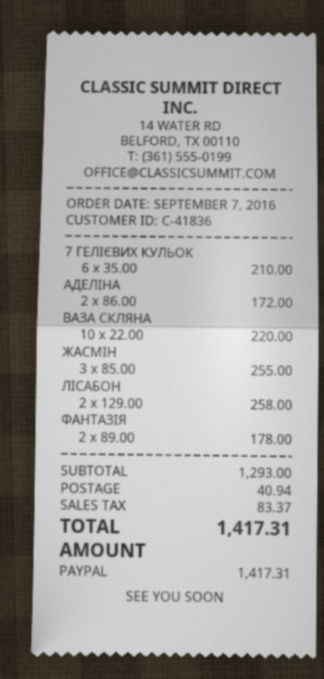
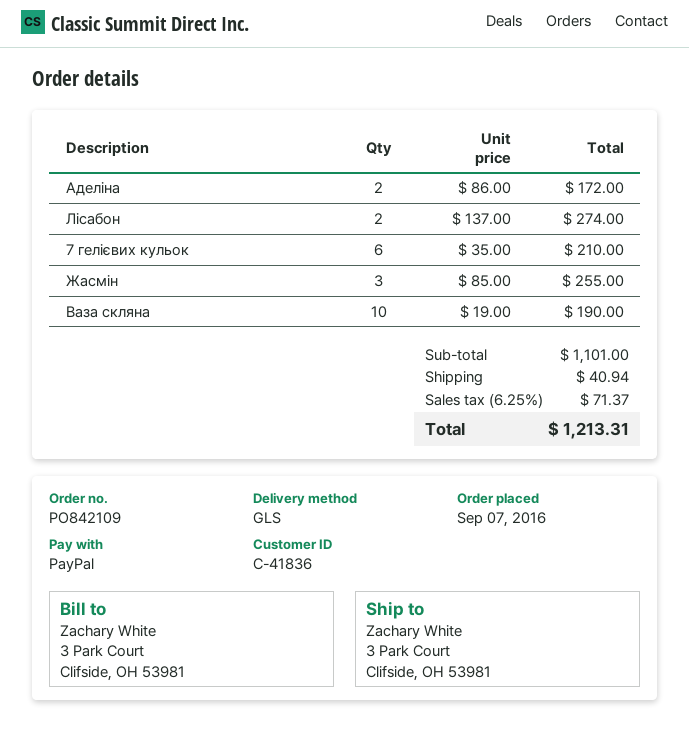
ВАЗА СКЛЯНА: 10 x 22.00 = 220.00 -> 10 x 19.00 = 190.00
ЛІСАБОН: 2 x 129.00 = 258.00 -> 2 x 137.00 = 274.00
ФАНТАЗІЯ: 2 x 89.00 = 178.00 -> none
subtotal: 1293.00 -> 1101.00
tax: 83.37 -> 71.37
total: 1417.31 -> 1213.31

